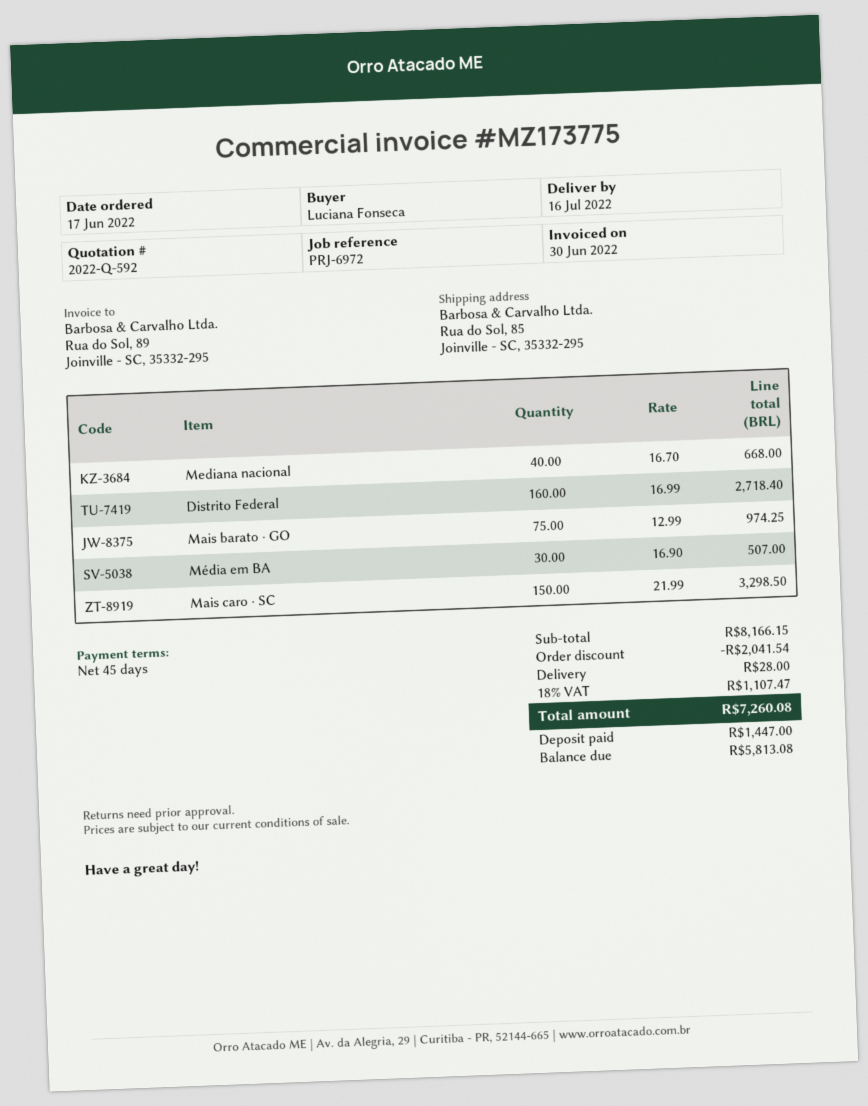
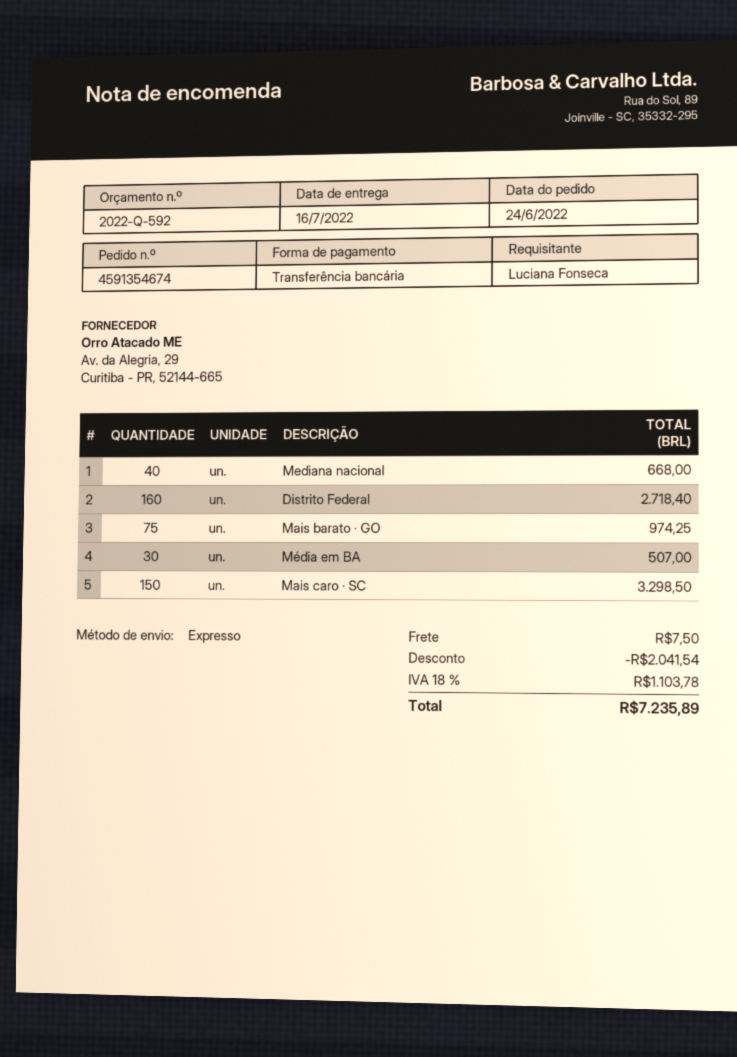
order date: 2022-06-17 -> 2022-06-24
shipping: 28.00 -> 7.50
tax: 18% = 1107.47 -> 18% = 1103.78
total: 7260.08 -> 7235.89

